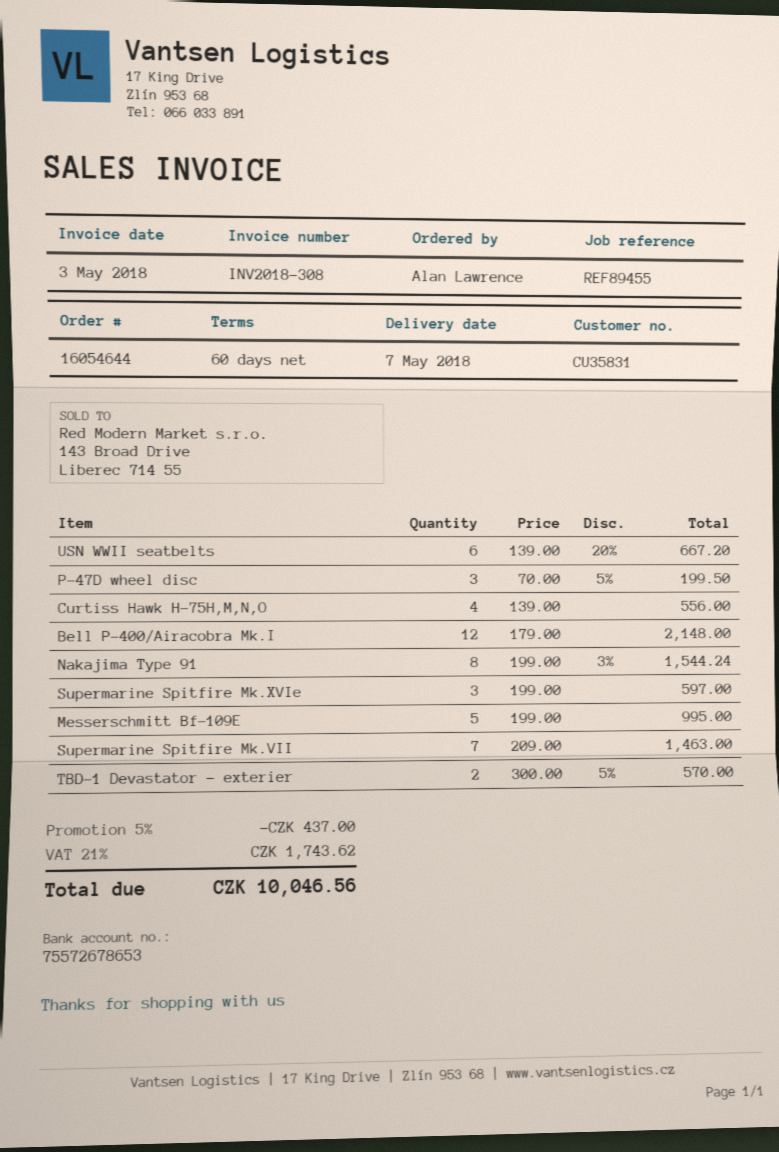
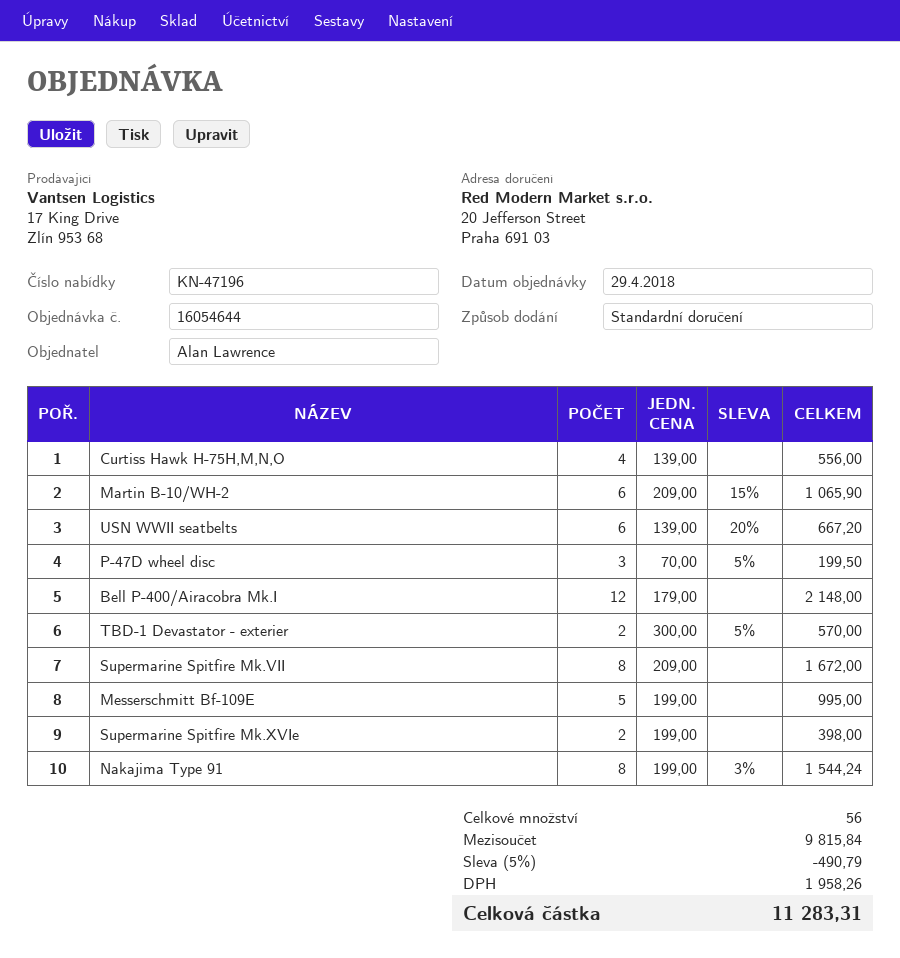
Supermarine Spitfire Mk.XVIe: 3 x 199.00 = 597.00 -> 2 x 199.00 = 398.00
Supermarine Spitfire Mk.VII: 7 x 209.00 = 1463.00 -> 8 x 209.00 = 1672.00
Martin B-10/WH-2: none -> 6 x 209.00 - 15% = 1065.90
discount: 5% = 437.00 -> 5% = 490.79
tax: 1743.62 -> 1958.26
total: 10046.56 -> 11283.31

